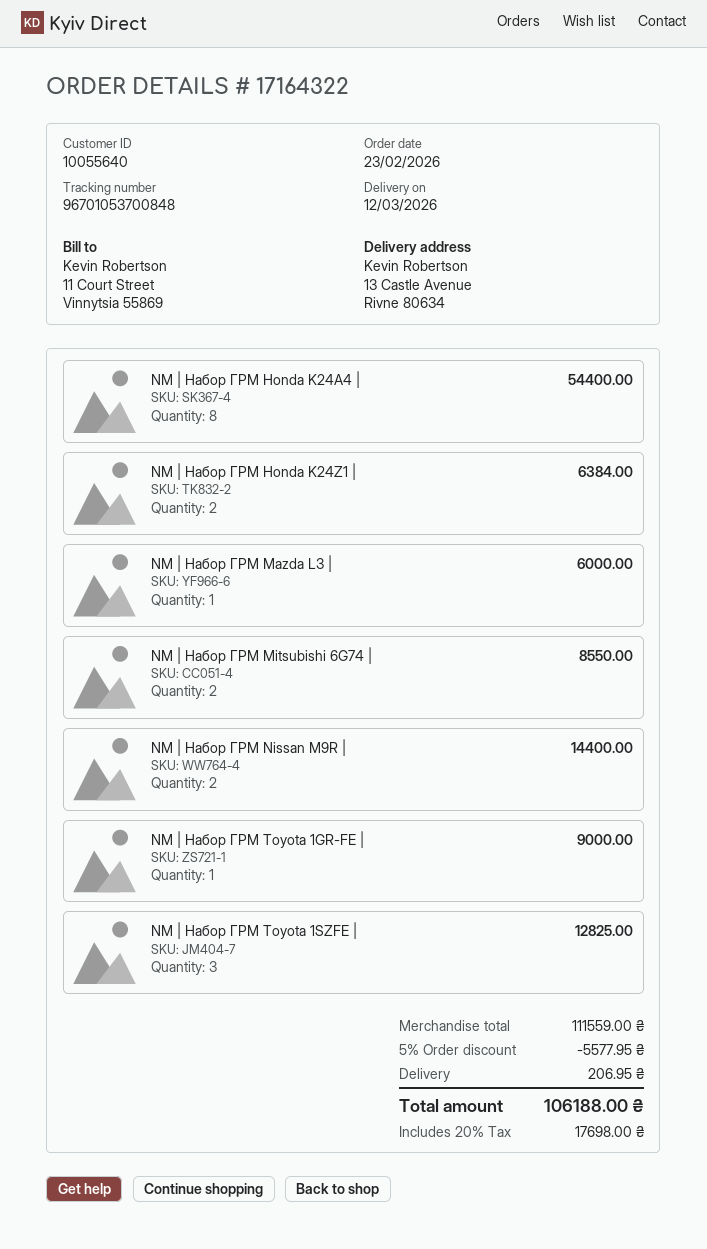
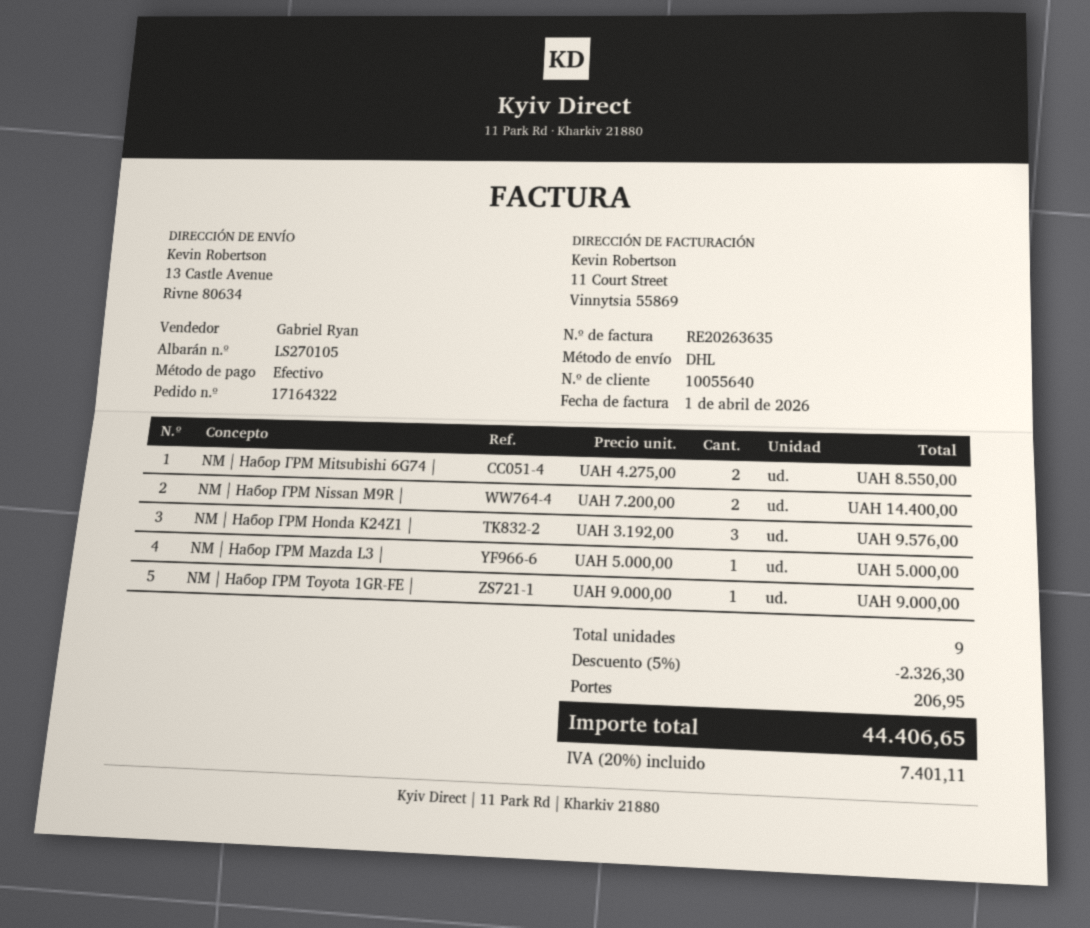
NM | Набор ГРМ Honda K24A4 |: 8 for 54400.00 -> none
NM | Набор ГРМ Honda K24Z1 |: 2 for 6384.00 -> 3 for 9576.00
NM | Набор ГРМ Mazda L3 |: 1 for 6000.00 -> 1 for 5000.00
NM | Набор ГРМ Toyota 1SZFE |: 3 for 12825.00 -> none
discount: 5% = 5577.95 -> 5% = 2326.30
tax: 20% = 17698.00 -> 20% = 7401.11
total: 106188.00 -> 44406.65

